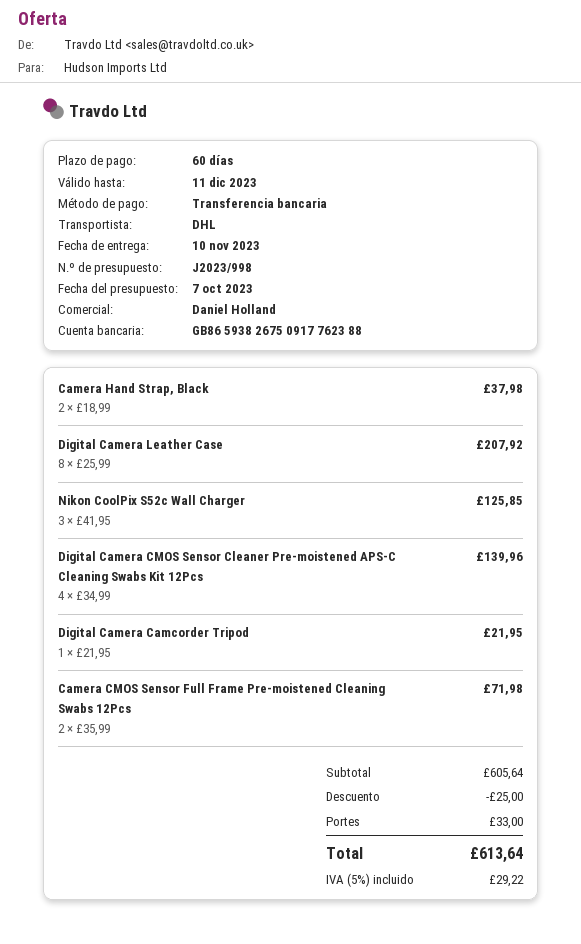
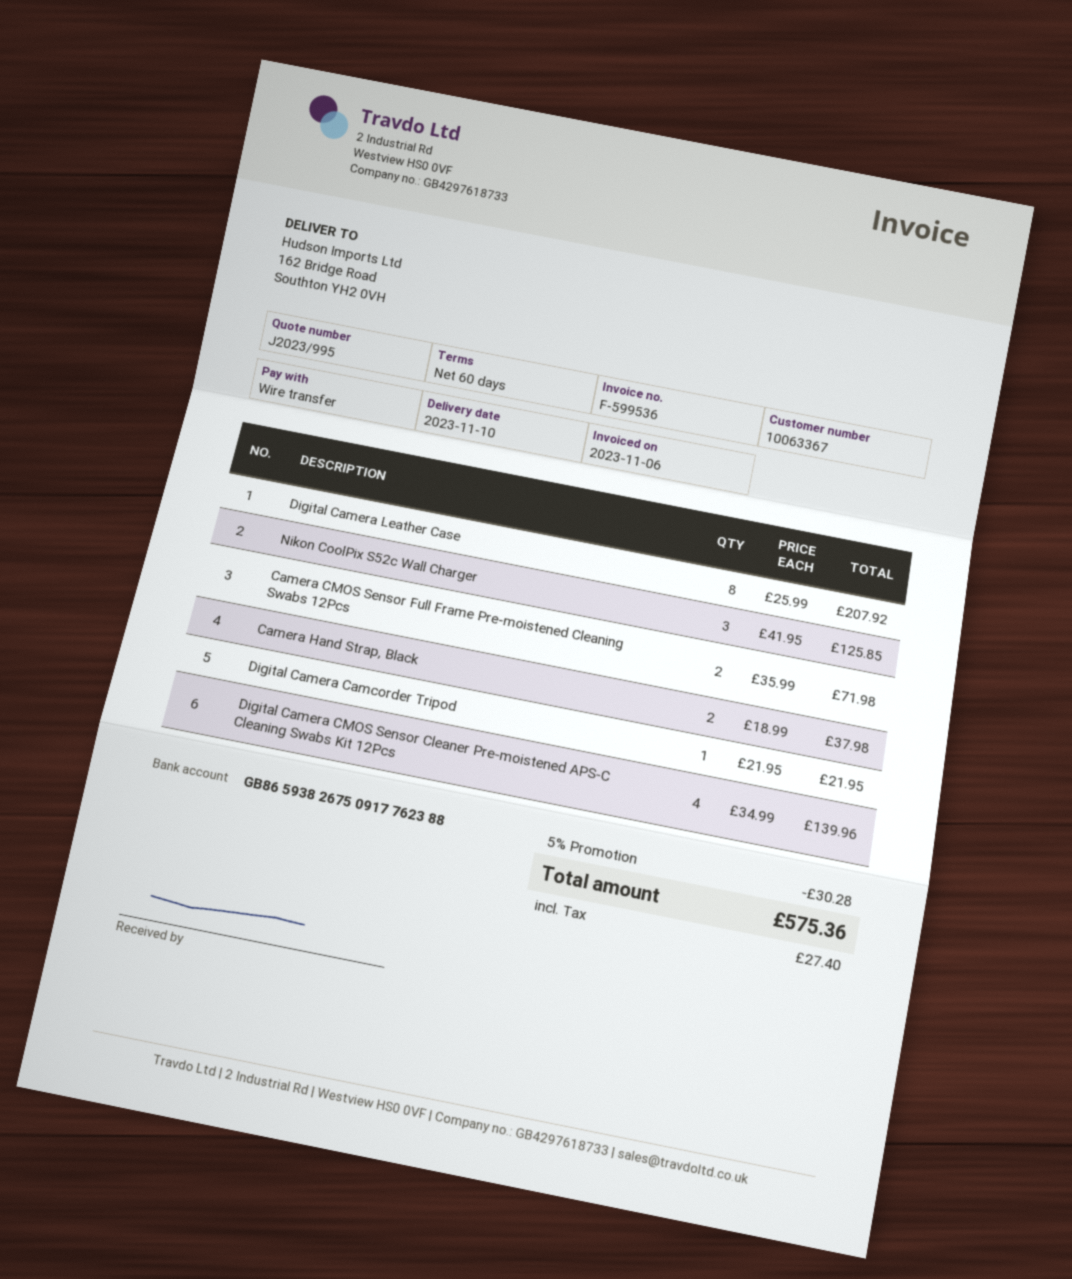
quote number: J2023/998 -> J2023/995
discount: 25.00 -> 30.28
shipping: 33.00 -> none
tax: 29.22 -> 27.40
total: 613.64 -> 575.36

